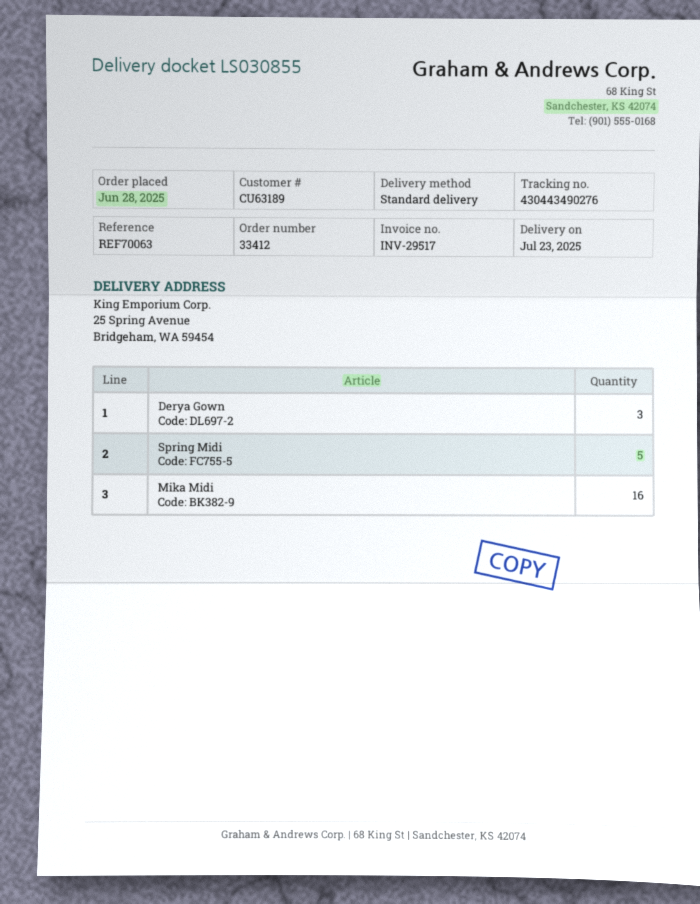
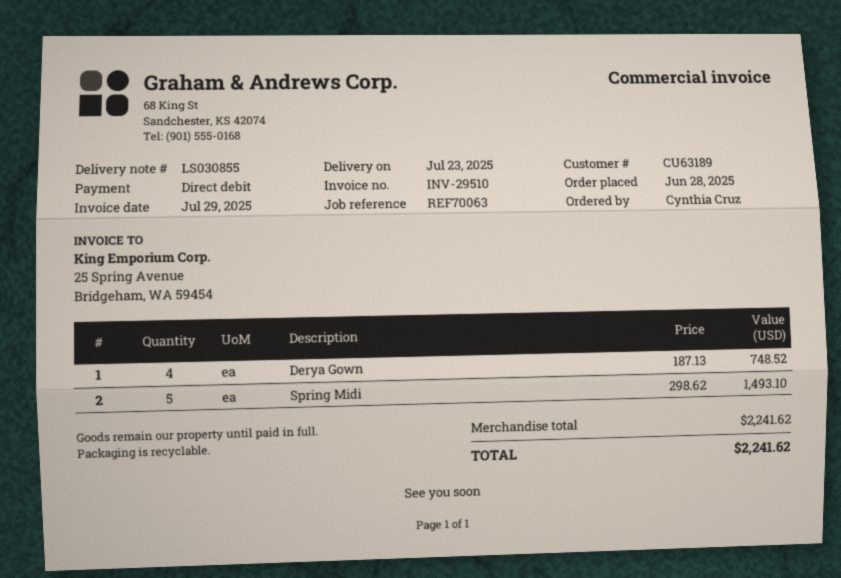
invoice number: INV-29517 -> INV-29510
Derya Gown: 3 -> 4
Mika Midi: 16 -> none

